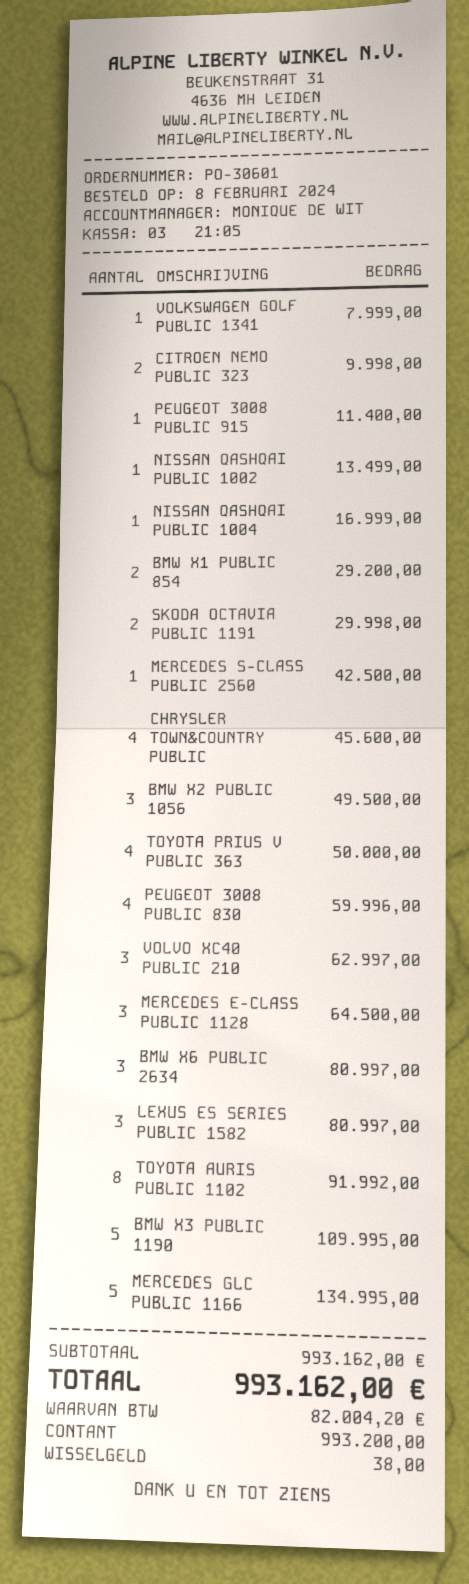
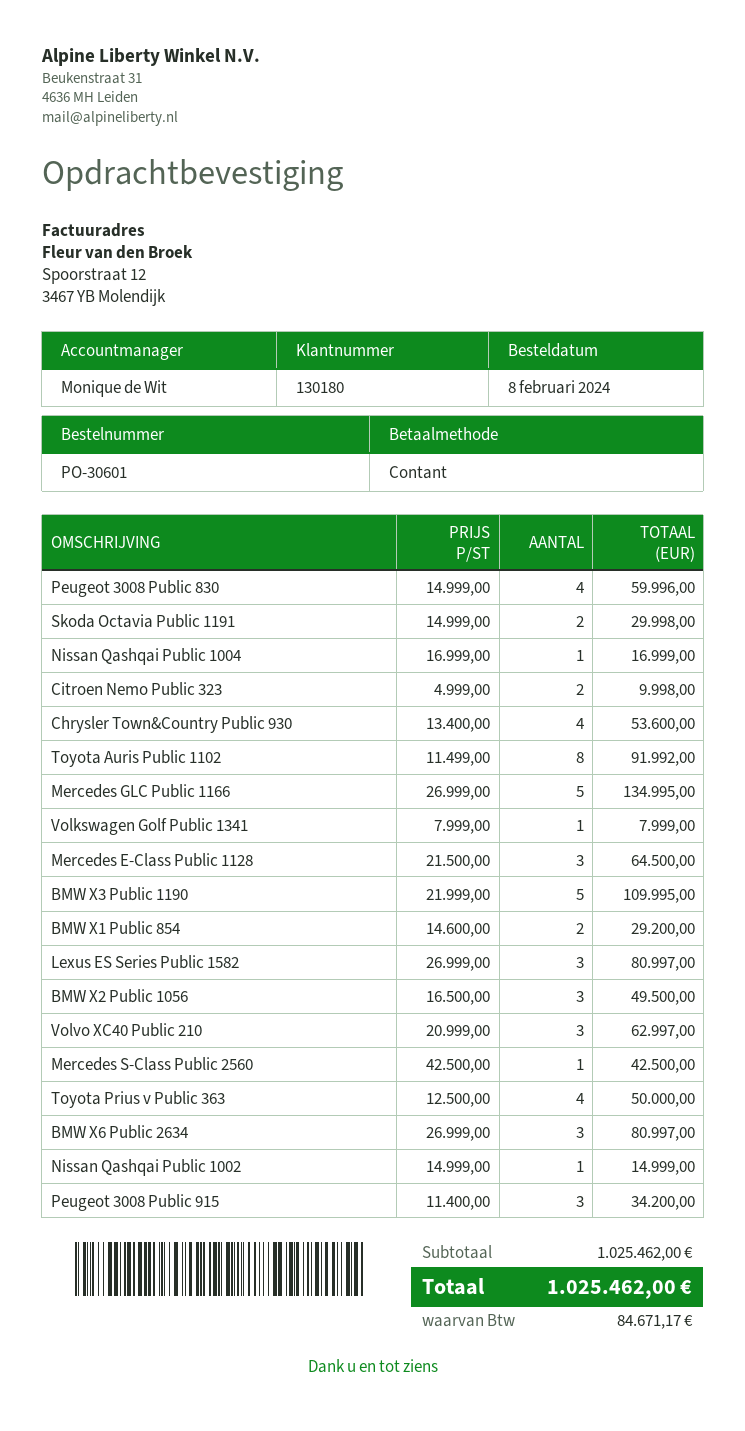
PEUGEOT 3008 PUBLIC 915: 1 for 11400.00 -> 3 for 34200.00
NISSAN QASHQAI PUBLIC 1002: 1 for 13499.00 -> 1 for 14999.00
CHRYSLER TOWN&COUNTRY PUBLIC: 4 for 45600.00 -> 4 for 53600.00
subtotal: 993162.00 -> 1025462.00
tax: 82004.20 -> 84671.17
total: 993162.00 -> 1025462.00

